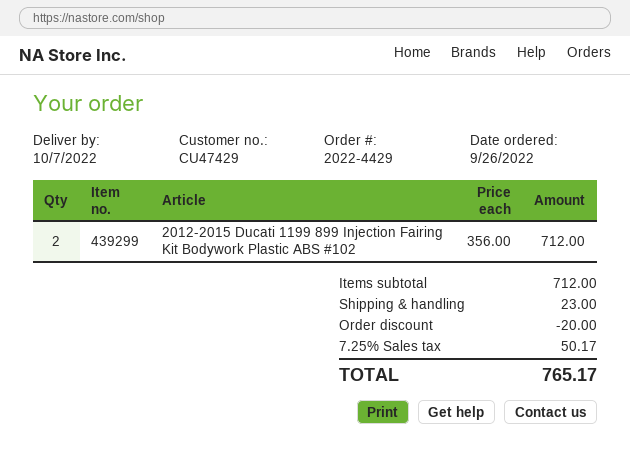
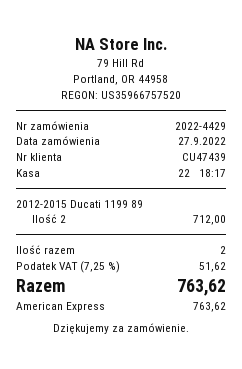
order date: 2022-09-26 -> 2022-09-27
customer number: CU47429 -> CU47439
discount: 20.00 -> none
shipping: 23.00 -> none
tax: 7.25% = 50.17 -> 7.25% = 51.62
total: 765.17 -> 763.62

